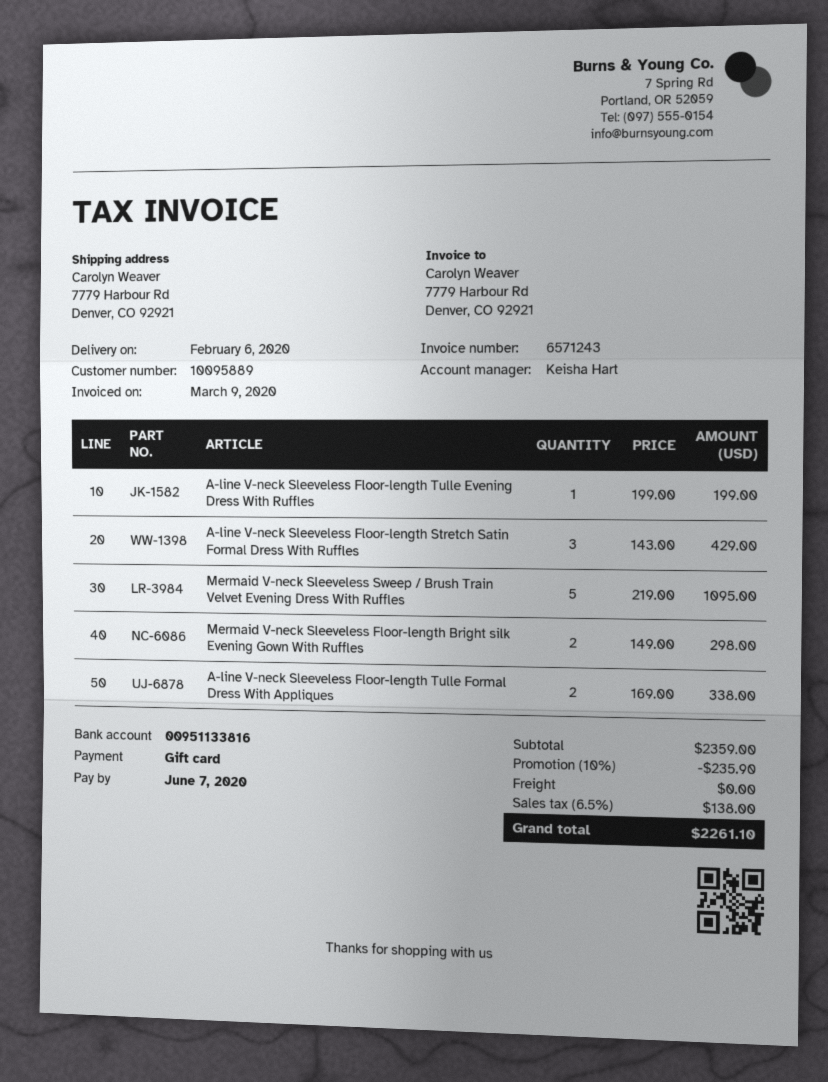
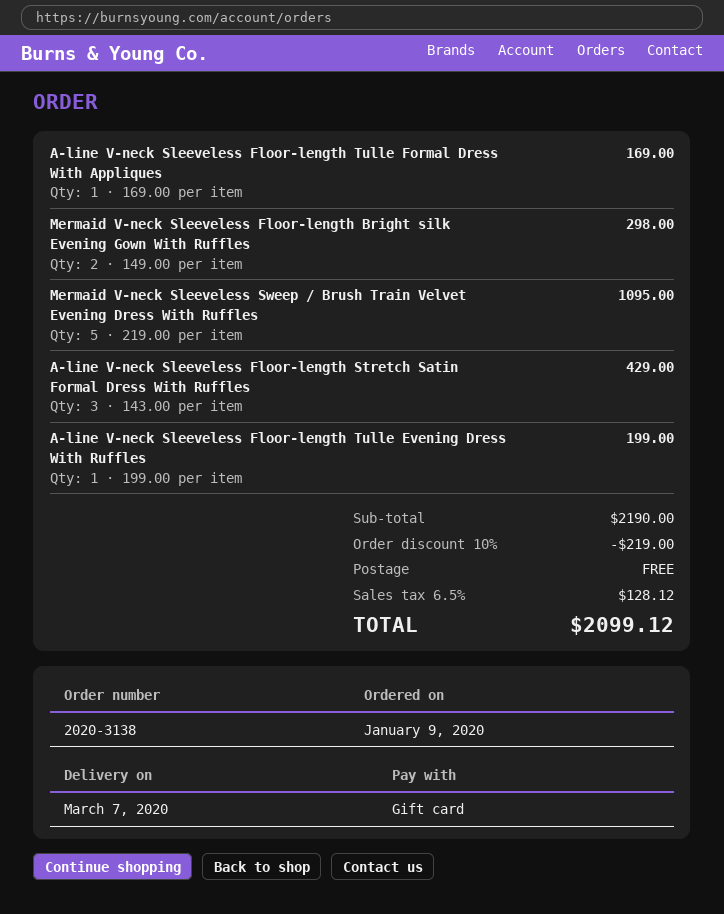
delivery date: 2020-02-06 -> 2020-03-07
A-line V-neck Sleeveless Floor-length Tulle Formal Dress With Appliques: 2 x 169.00 = 338.00 -> 1 x 169.00 = 169.00
subtotal: 2359.00 -> 2190.00
discount: 10% = 235.90 -> 10% = 219.00
tax: 6.5% = 138.00 -> 6.5% = 128.12
total: 2261.10 -> 2099.12

